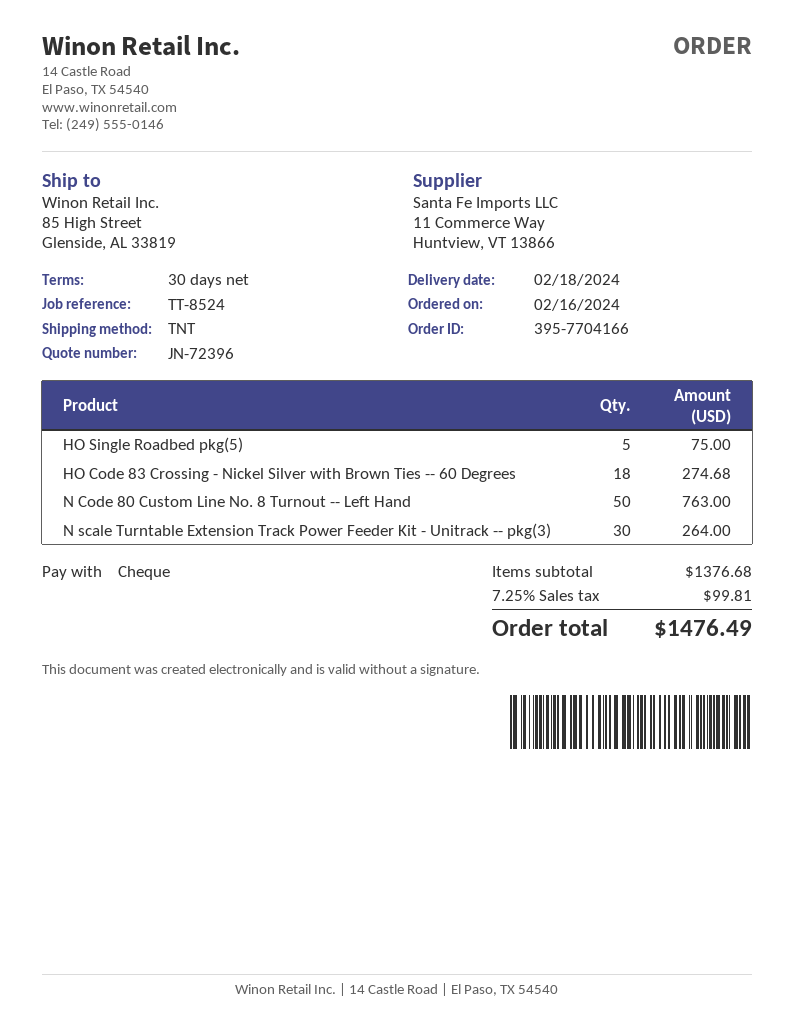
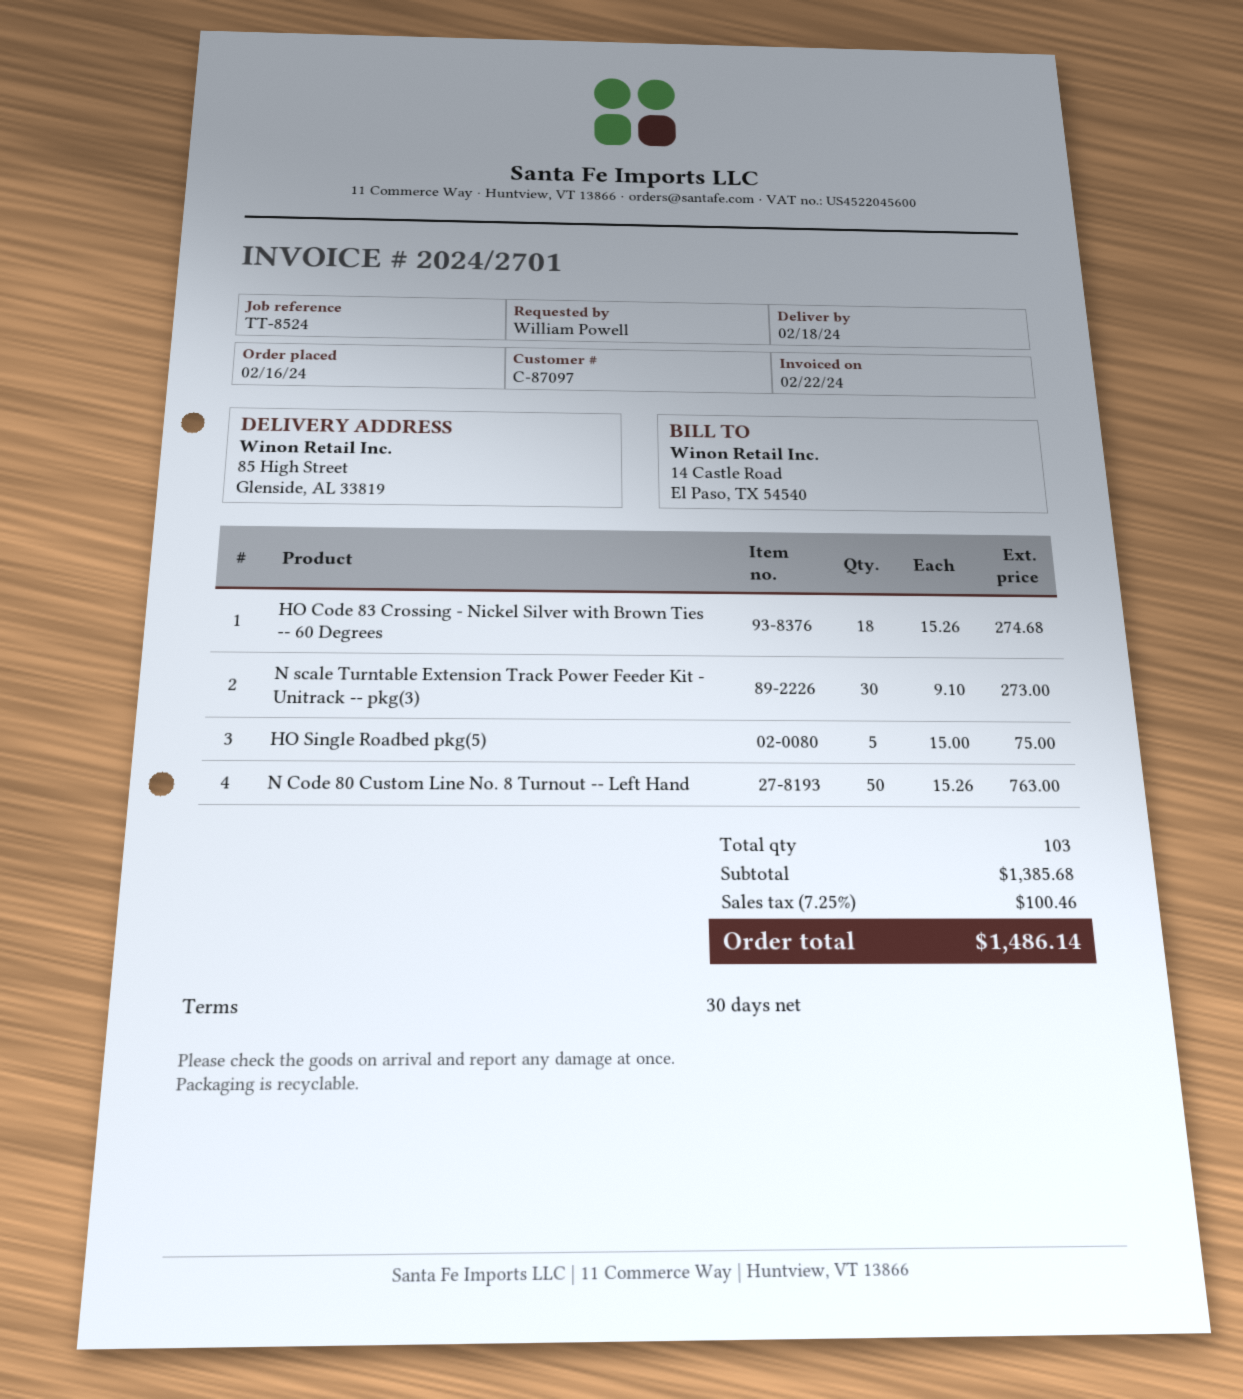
N scale Turntable Extension Track Power Feeder Kit - Unitrack -- pkg(3): 30 for 264.00 -> 30 for 273.00
subtotal: 1376.68 -> 1385.68
tax: 7.25% = 99.81 -> 7.25% = 100.46
total: 1476.49 -> 1486.14

